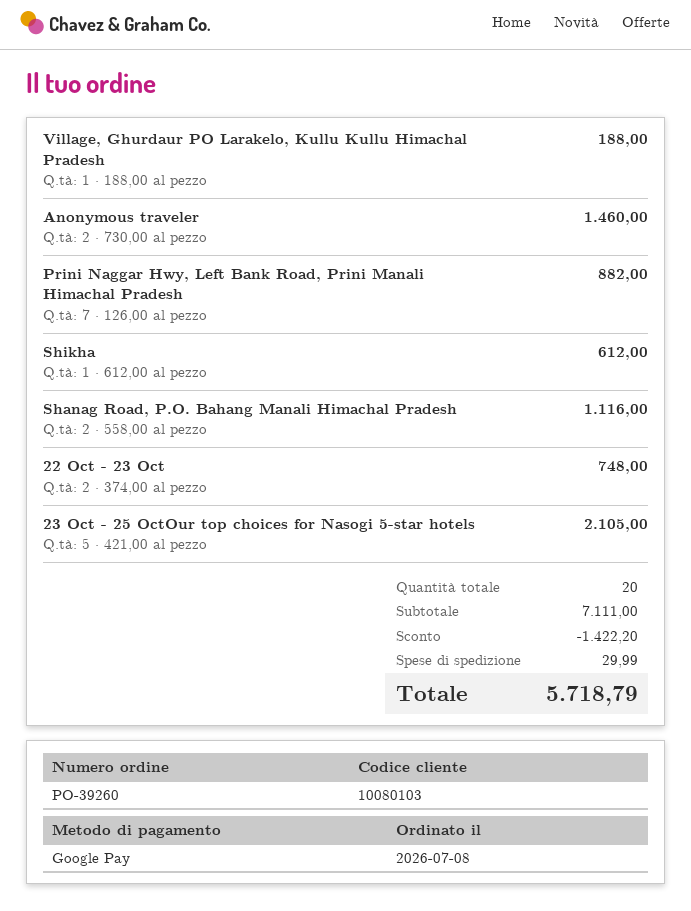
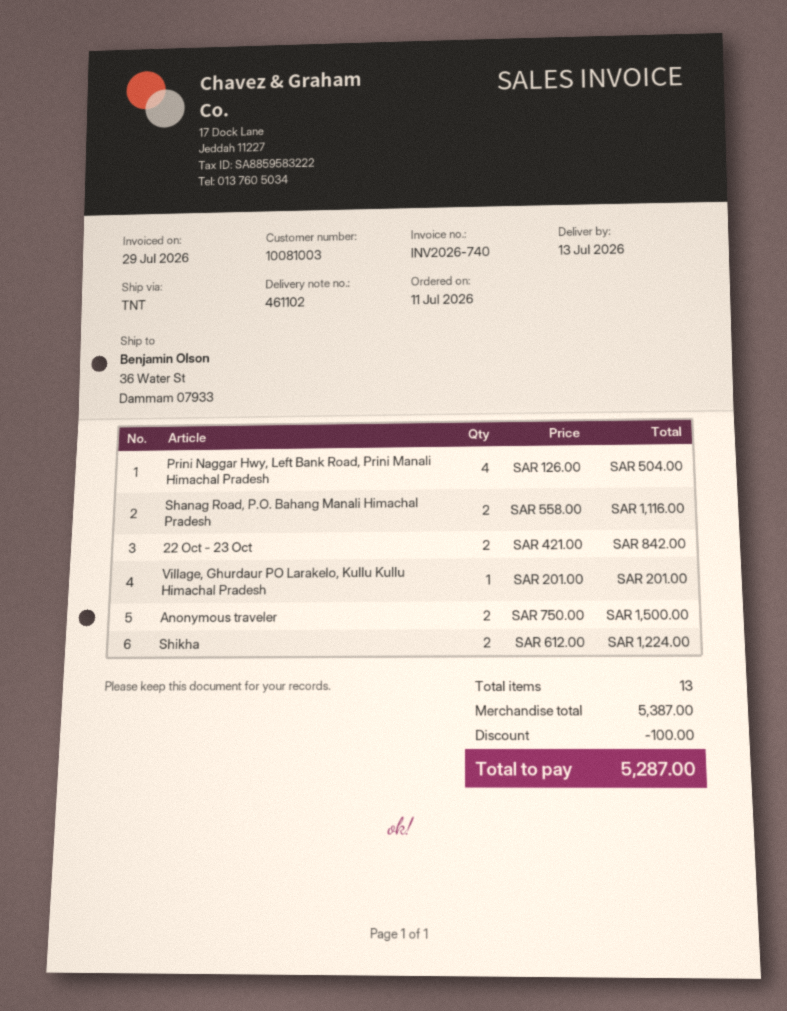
order date: 2026-07-08 -> 2026-07-11
customer number: 10080103 -> 10081003
Village, Ghurdaur PO Larakelo, Kullu Kullu Himachal Pradesh: 1 x 188.00 = 188.00 -> 1 x 201.00 = 201.00
Anonymous traveler: 2 x 730.00 = 1460.00 -> 2 x 750.00 = 1500.00
Prini Naggar Hwy, Left Bank Road, Prini Manali Himachal Pradesh: 7 x 126.00 = 882.00 -> 4 x 126.00 = 504.00
Shikha: 1 x 612.00 = 612.00 -> 2 x 612.00 = 1224.00
22 Oct - 23 Oct: 2 x 374.00 = 748.00 -> 2 x 421.00 = 842.00
23 Oct - 25 OctOur top choices for Nasogi 5-star hotels: 5 x 421.00 = 2105.00 -> none
total quantity: 20 -> 13
subtotal: 7111.00 -> 5387.00
discount: 1422.20 -> 100.00
shipping: 29.99 -> none
total: 5718.79 -> 5287.00

